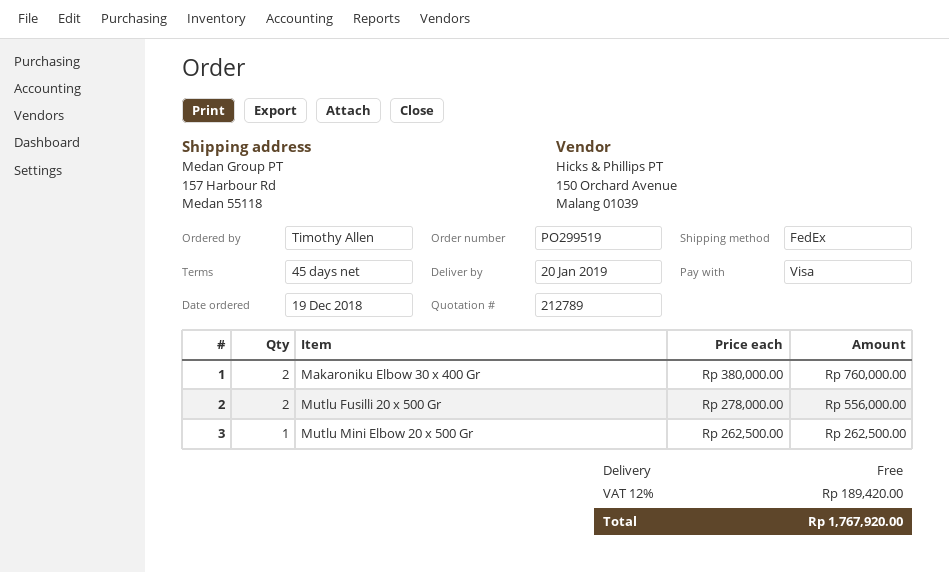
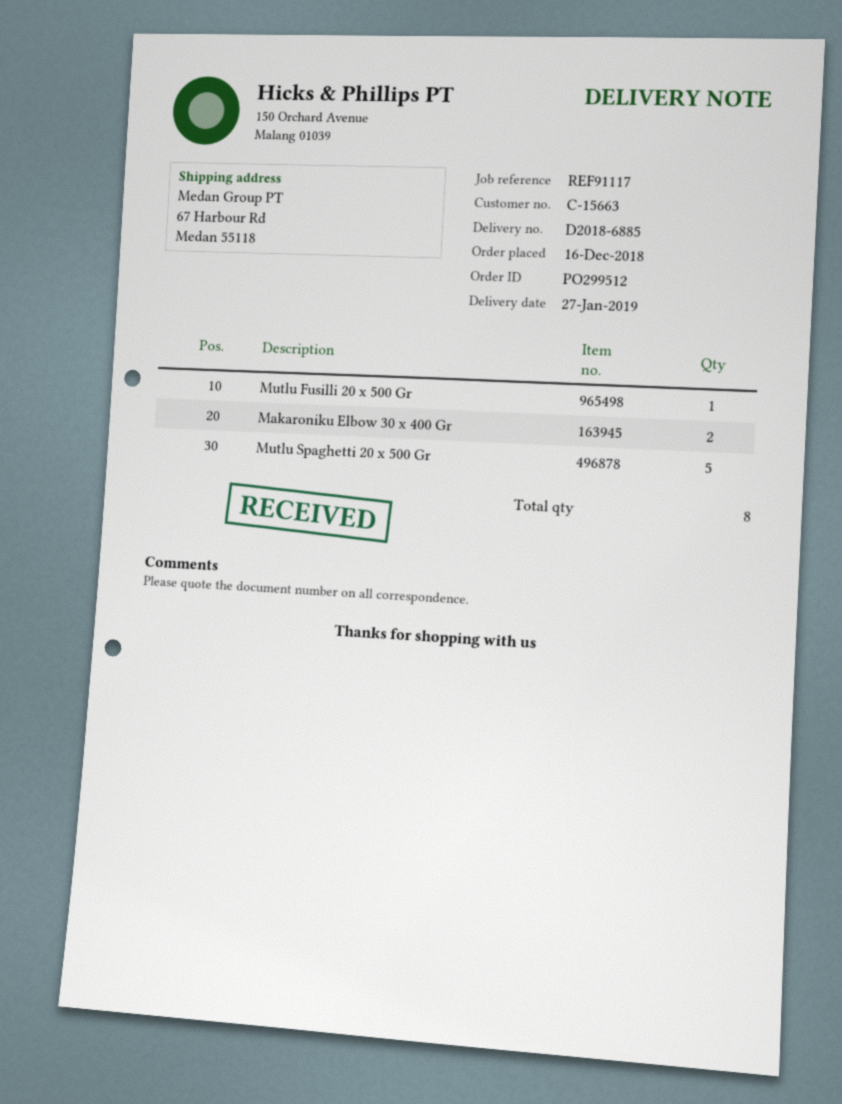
order number: PO299519 -> PO299512
order date: 2018-12-19 -> 2018-12-16
delivery date: 2019-01-20 -> 2019-01-27
ship to: 157 Harbour Rd, Medan 55118 -> 67 Harbour Rd, Medan 55118
Mutlu Fusilli 20 x 500 Gr: 2 -> 1
Mutlu Mini Elbow 20 x 500 Gr: 1 -> none
Mutlu Spaghetti 20 x 500 Gr: none -> 5

